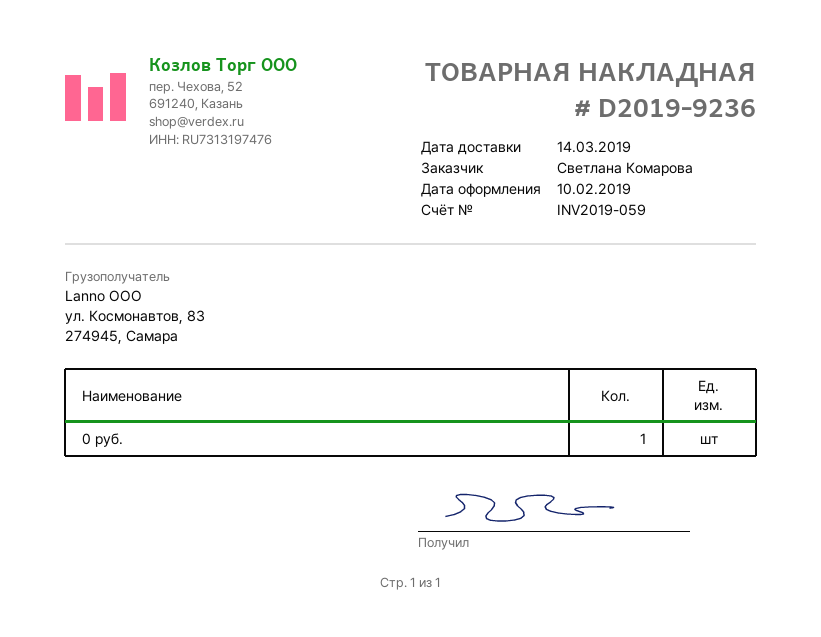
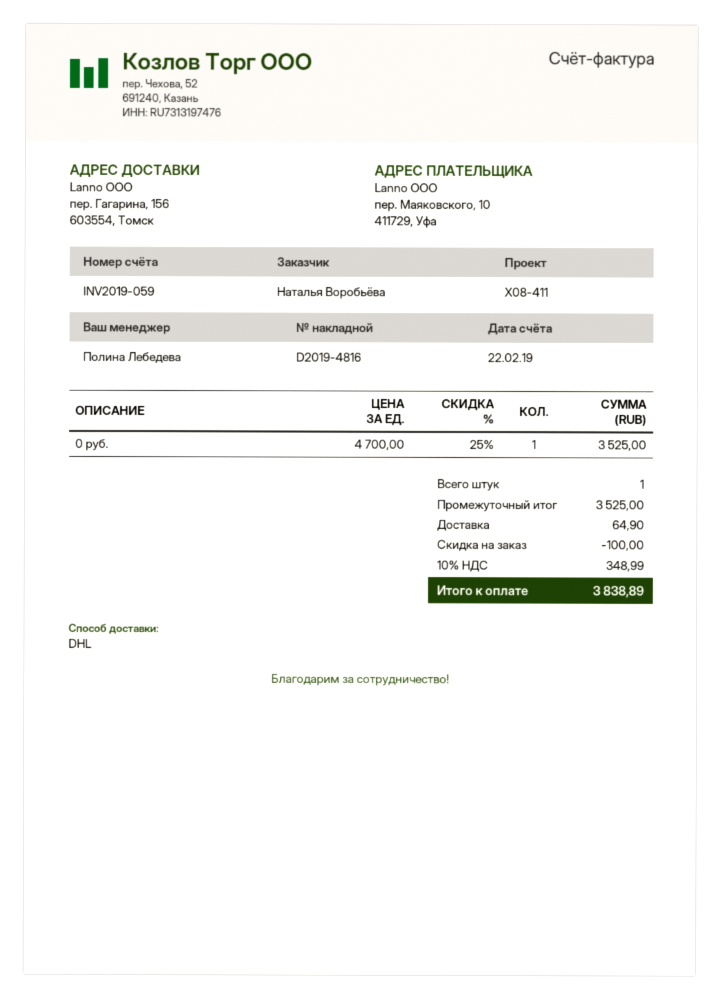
delivery note number: D2019-9236 -> D2019-4816
ordered by: Светлана Комарова -> Наталья Воробьёва
ship to: ул. Космонавтов, 83, 274945, Самара -> пер. Гагарина, 156, 603554, Томск

